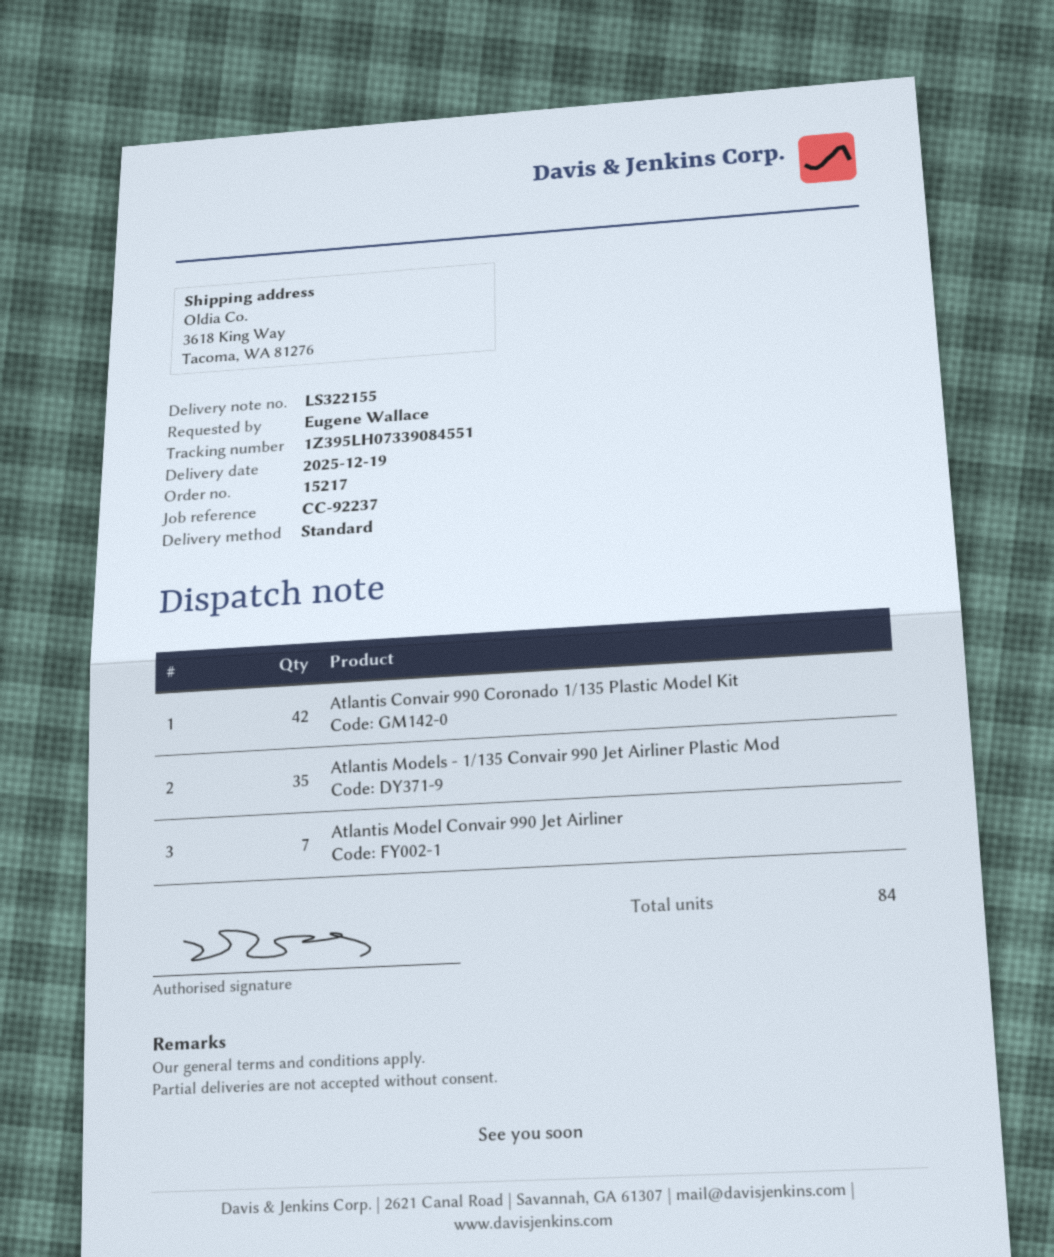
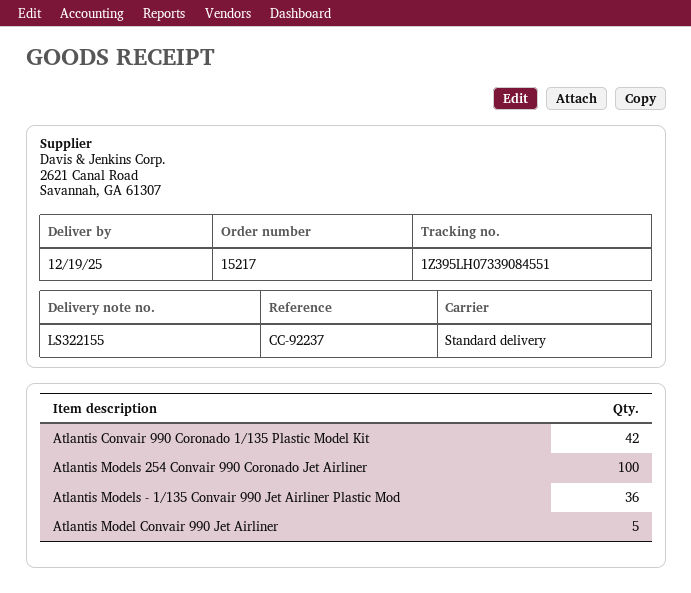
Atlantis Models - 1/135 Convair 990 Jet Airliner Plastic Mod: 35 -> 36
Atlantis Model Convair 990 Jet Airliner: 7 -> 5
Atlantis Models 254 Convair 990 Coronado Jet Airliner: none -> 100

